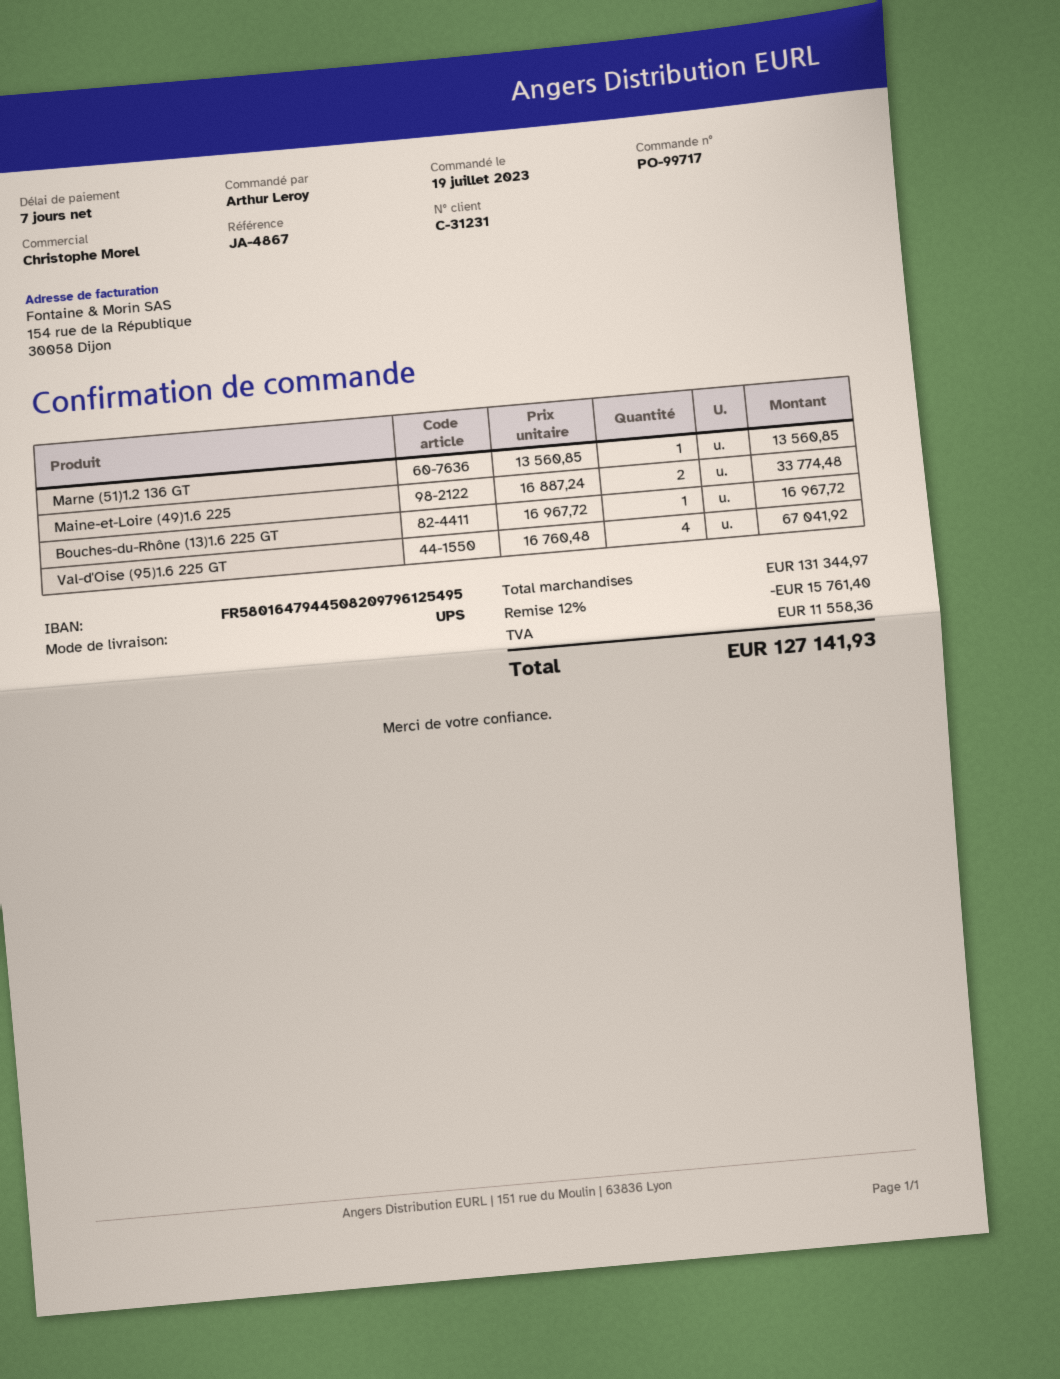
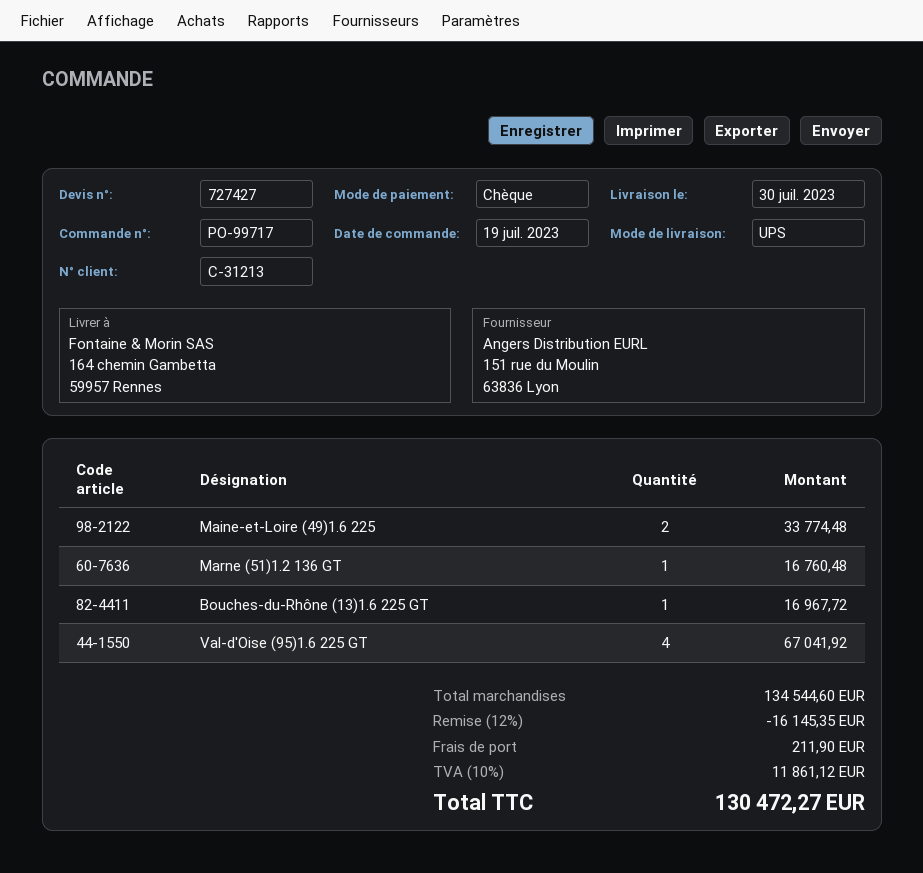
customer number: C-31231 -> C-31213
Marne (51)1.2 136 GT: 1 for 13560.85 -> 1 for 16760.48
subtotal: 131344.97 -> 134544.60
discount: 12% = 15761.40 -> 12% = 16145.35
shipping: none -> 211.90
tax: 11558.36 -> 11861.12
total: 127141.93 -> 130472.27

